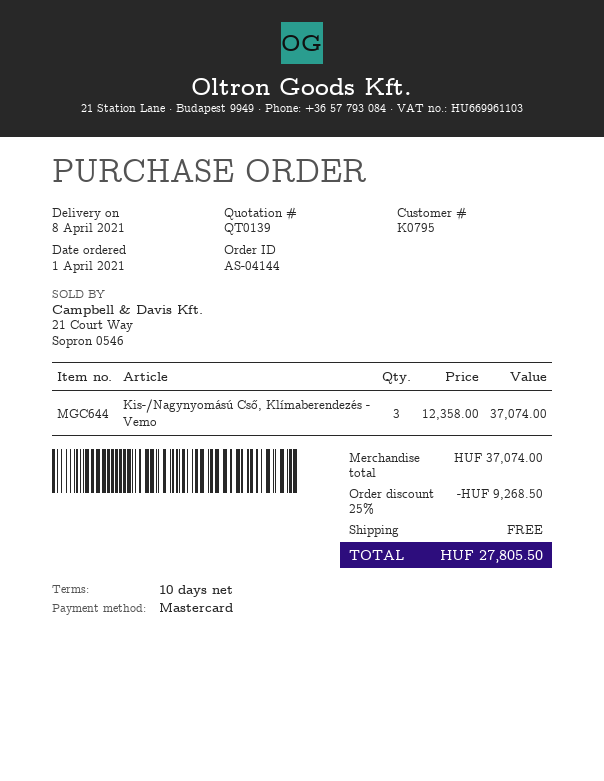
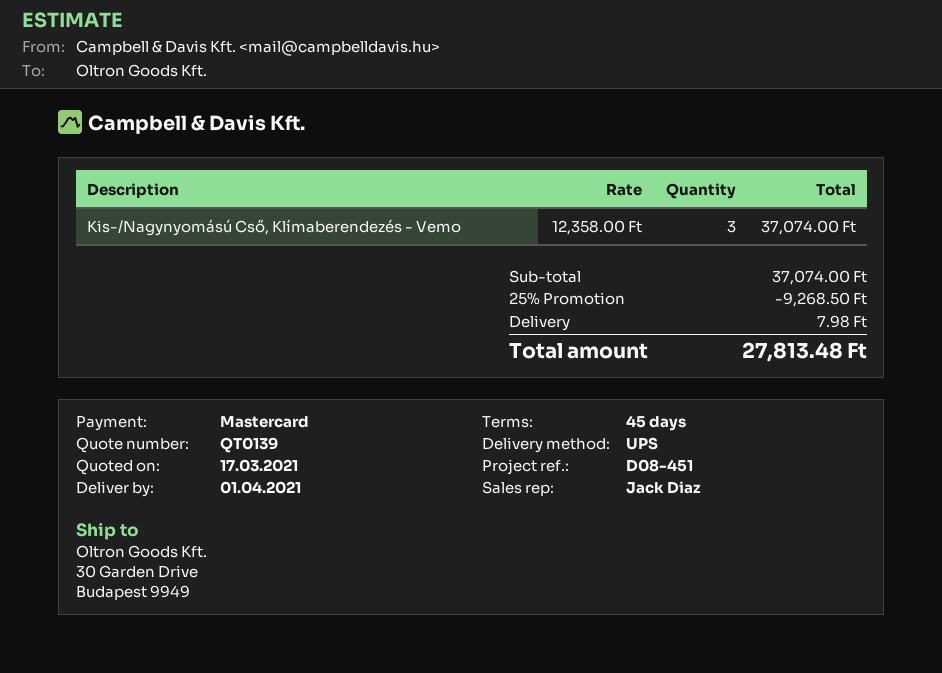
delivery date: 2021-04-08 -> 2021-04-01
payment terms: 10 days -> 45 days
shipping: 0.00 -> 7.98
total: 27805.50 -> 27813.48

